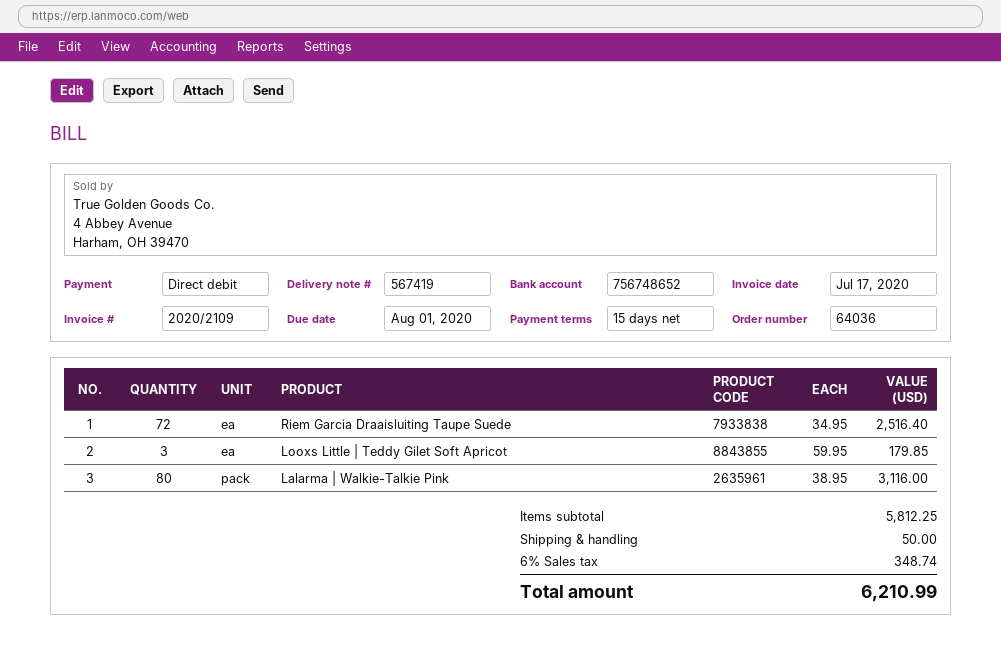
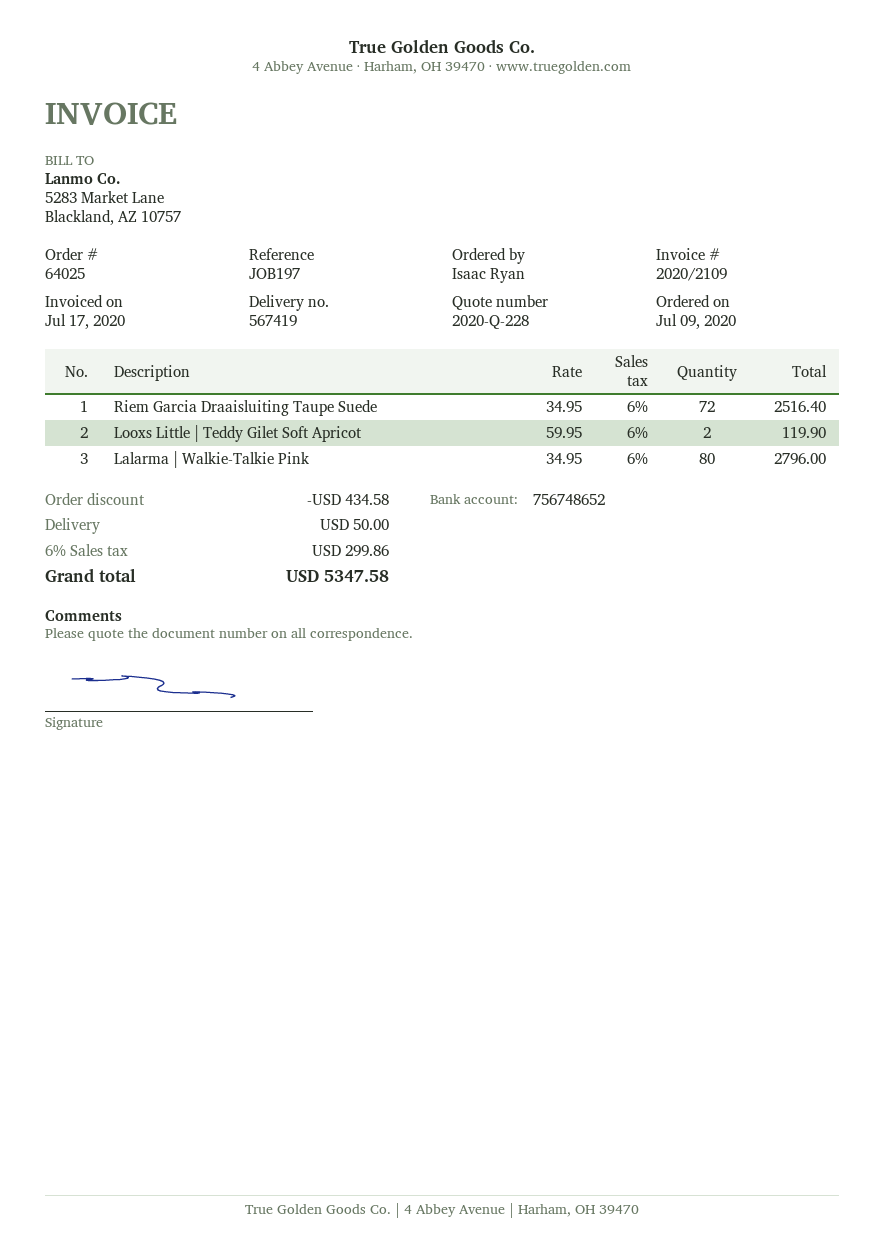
order number: 64036 -> 64025
Looxs Little | Teddy Gilet Soft Apricot: 3 x 59.95 = 179.85 -> 2 x 59.95 = 119.90
Lalarma | Walkie-Talkie Pink: 80 x 38.95 = 3116.00 -> 80 x 34.95 = 2796.00
discount: none -> 434.58
tax: 6% = 348.74 -> 6% = 299.86
total: 6210.99 -> 5347.58

